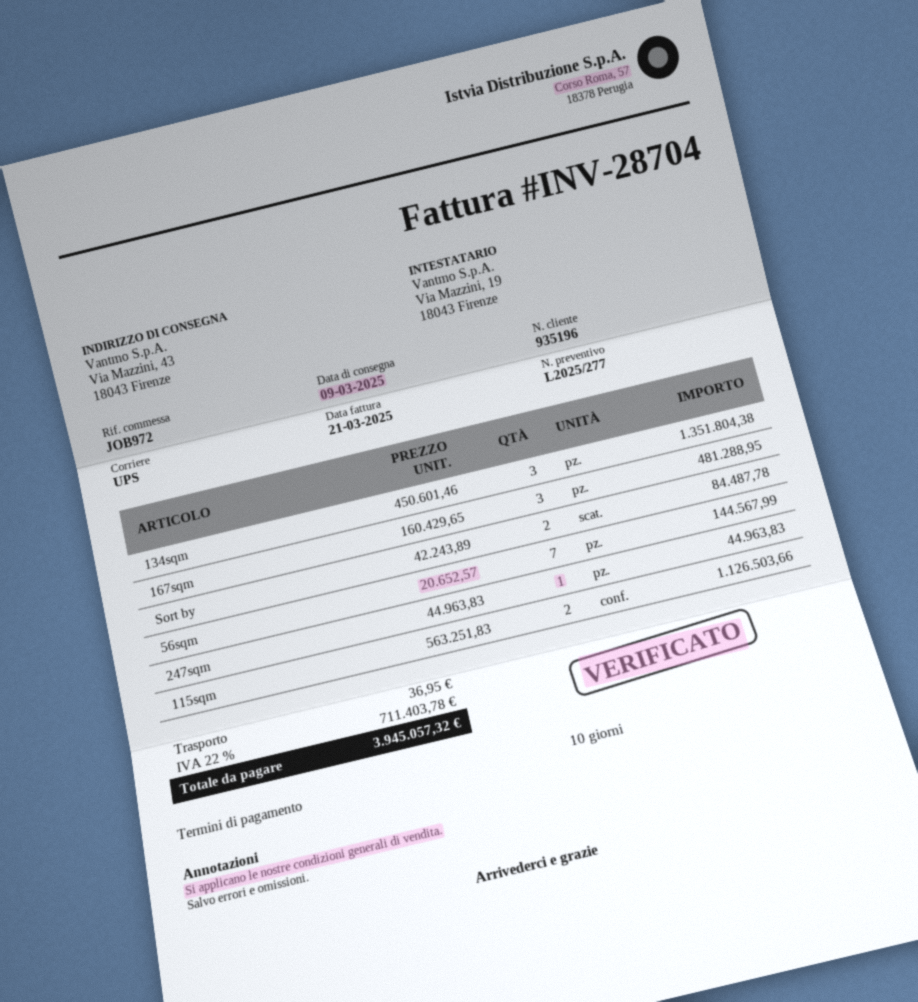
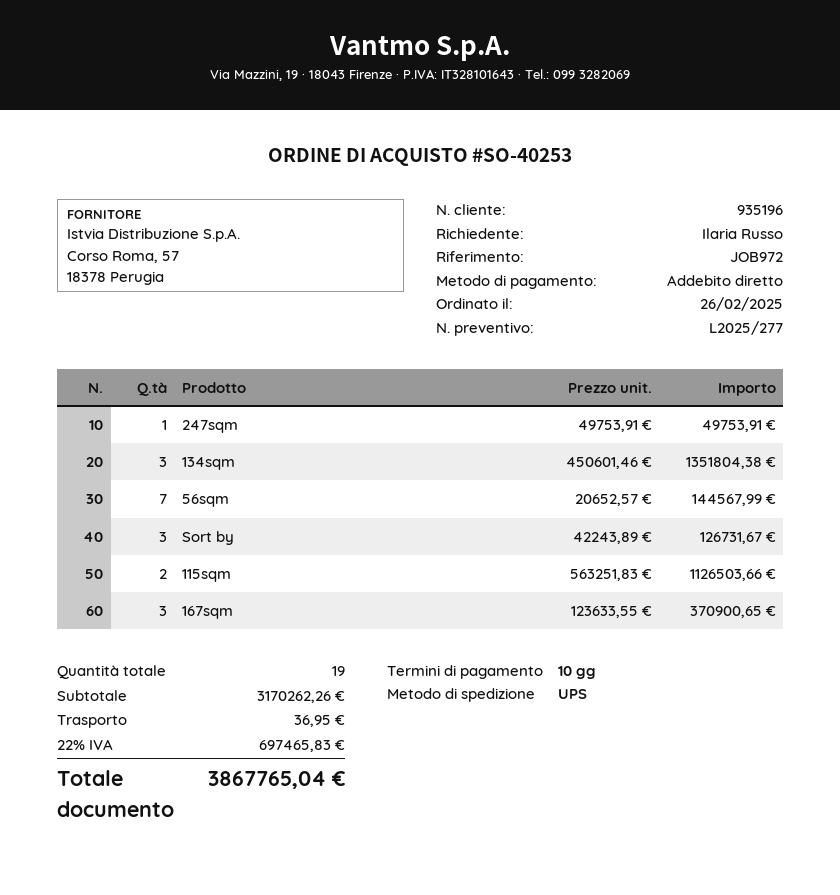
167sqm: 3 x 160429.65 = 481288.95 -> 3 x 123633.55 = 370900.65
Sort by: 2 x 42243.89 = 84487.78 -> 3 x 42243.89 = 126731.67
247sqm: 1 x 44963.83 = 44963.83 -> 1 x 49753.91 = 49753.91
tax: 22% = 711403.78 -> 22% = 697465.83
total: 3945057.32 -> 3867765.04

